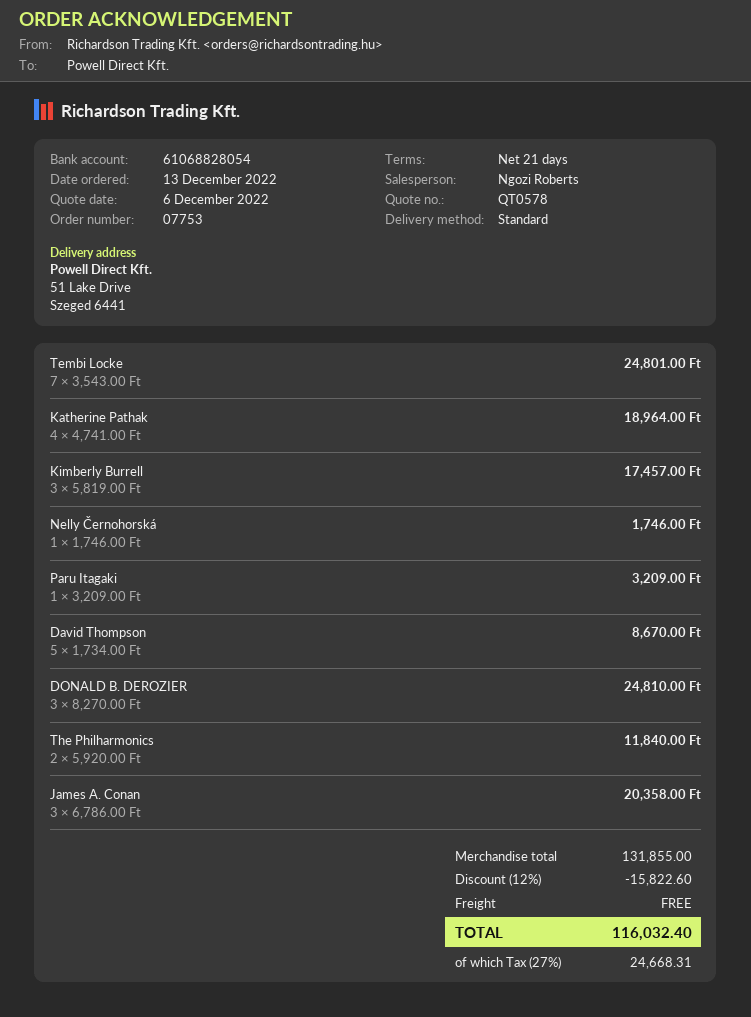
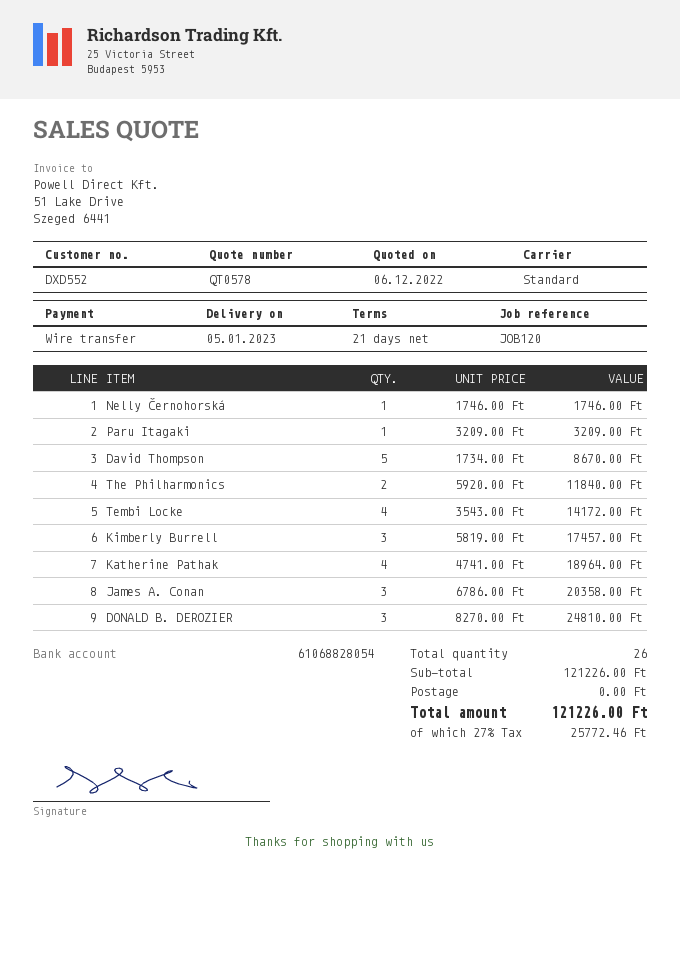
Tembi Locke: 7 x 3543.00 = 24801.00 -> 4 x 3543.00 = 14172.00
subtotal: 131855.00 -> 121226.00
discount: 12% = 15822.60 -> none
tax: 27% = 24668.31 -> 27% = 25772.46
total: 116032.40 -> 121226.00

